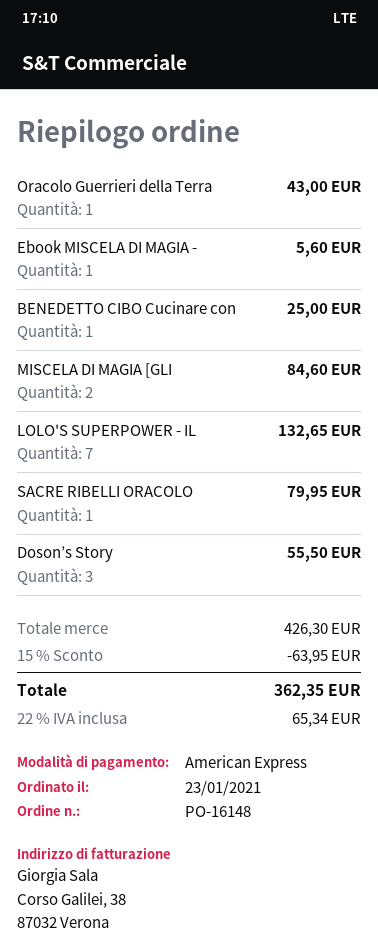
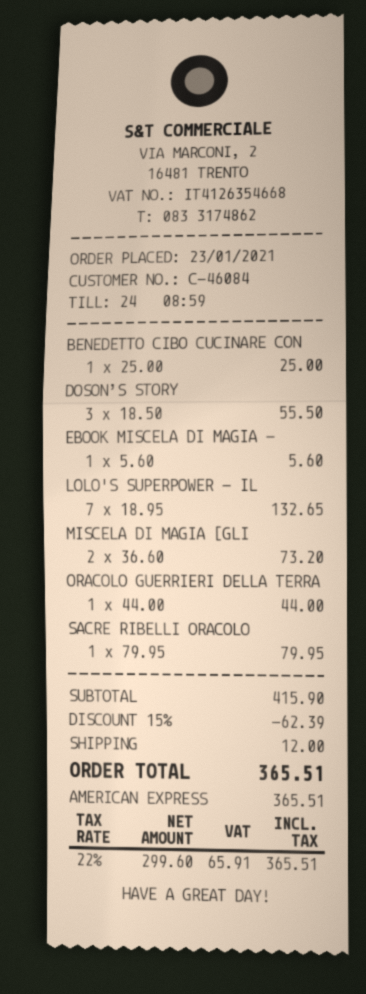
Oracolo Guerrieri della Terra: 1 for 43.00 -> 1 for 44.00
MISCELA DI MAGIA [GLI: 2 for 84.60 -> 2 for 73.20
subtotal: 426.30 -> 415.90
discount: 15% = 63.95 -> 15% = 62.39
shipping: none -> 12.00
tax: 22% = 65.34 -> 22% = 65.91
total: 362.35 -> 365.51

